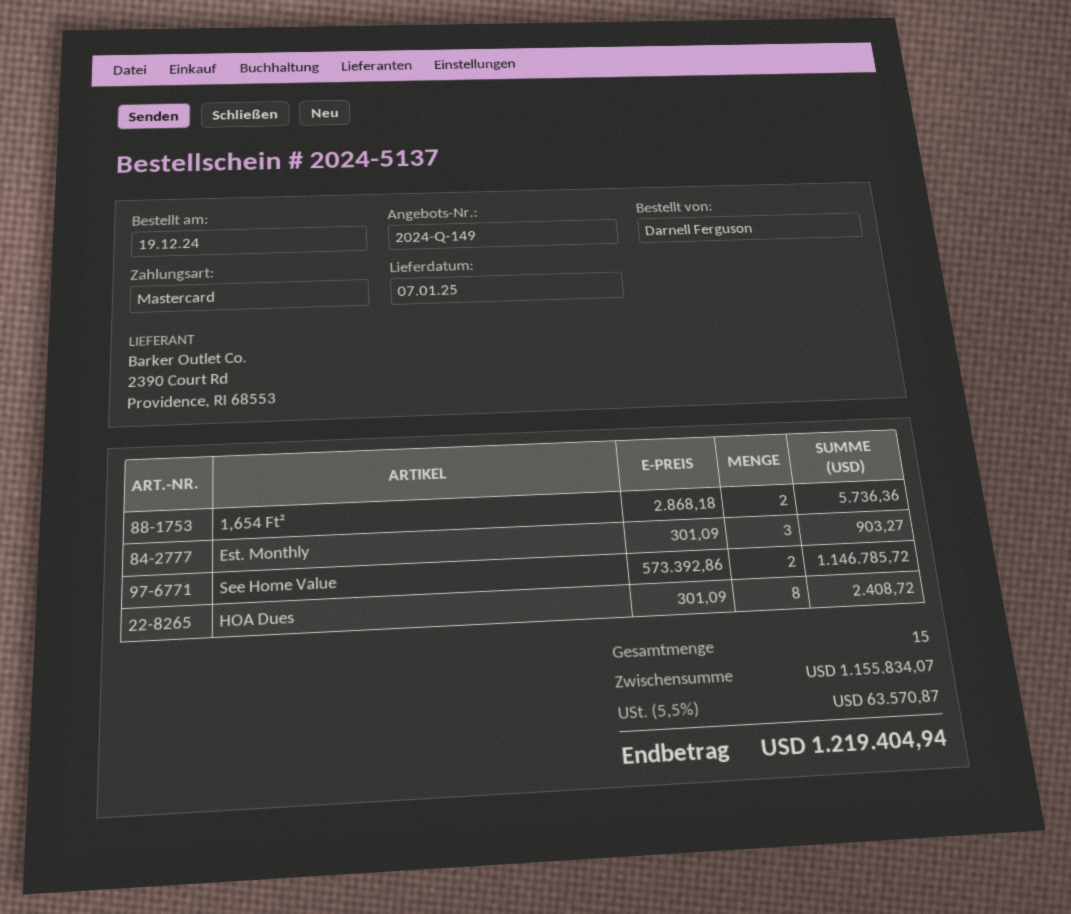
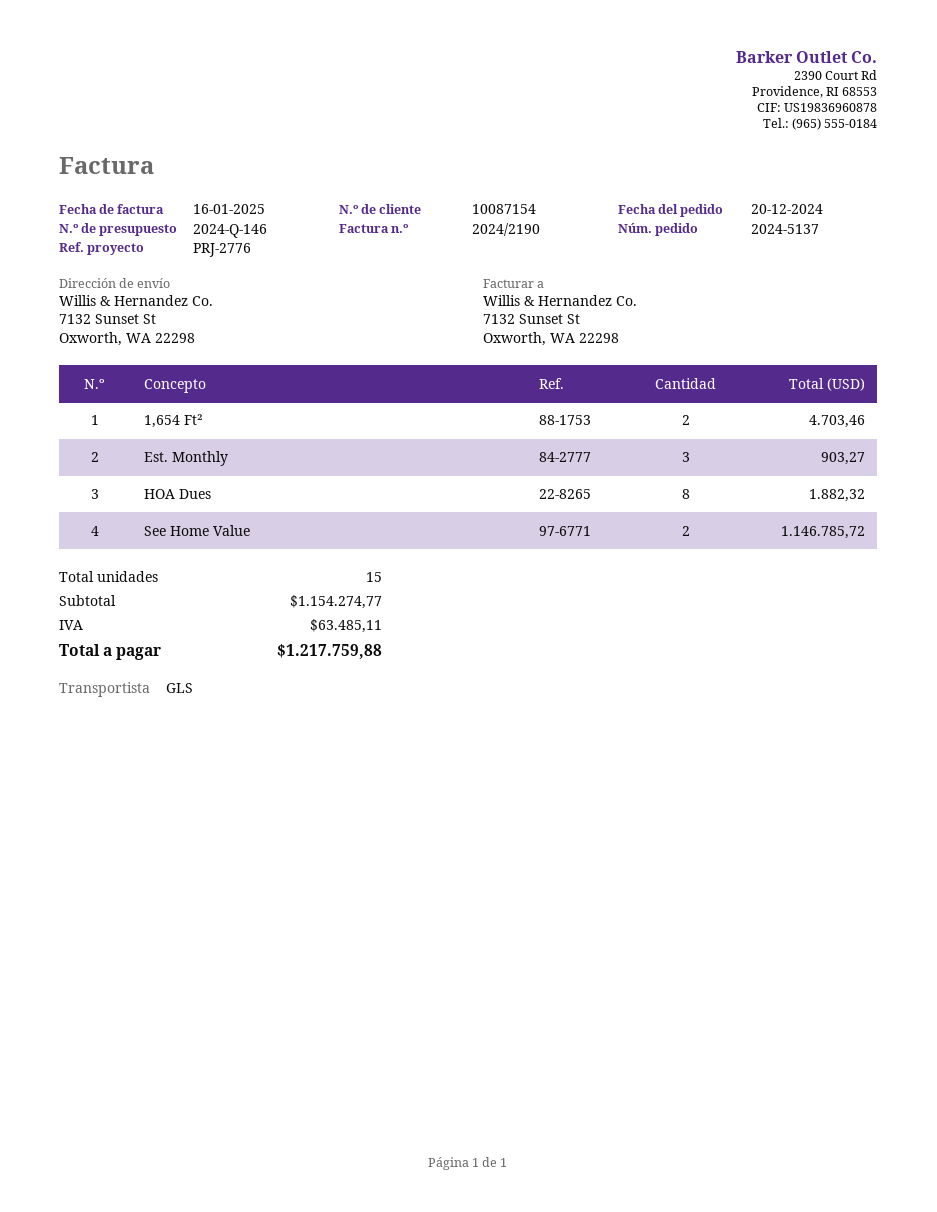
quote number: 2024-Q-149 -> 2024-Q-146
order date: 2024-12-19 -> 2024-12-20
1,654 Ft²: 2 for 5736.36 -> 2 for 4703.46
HOA Dues: 8 for 2408.72 -> 8 for 1882.32
subtotal: 1155834.07 -> 1154274.77
tax: 63570.87 -> 63485.11
total: 1219404.94 -> 1217759.88

